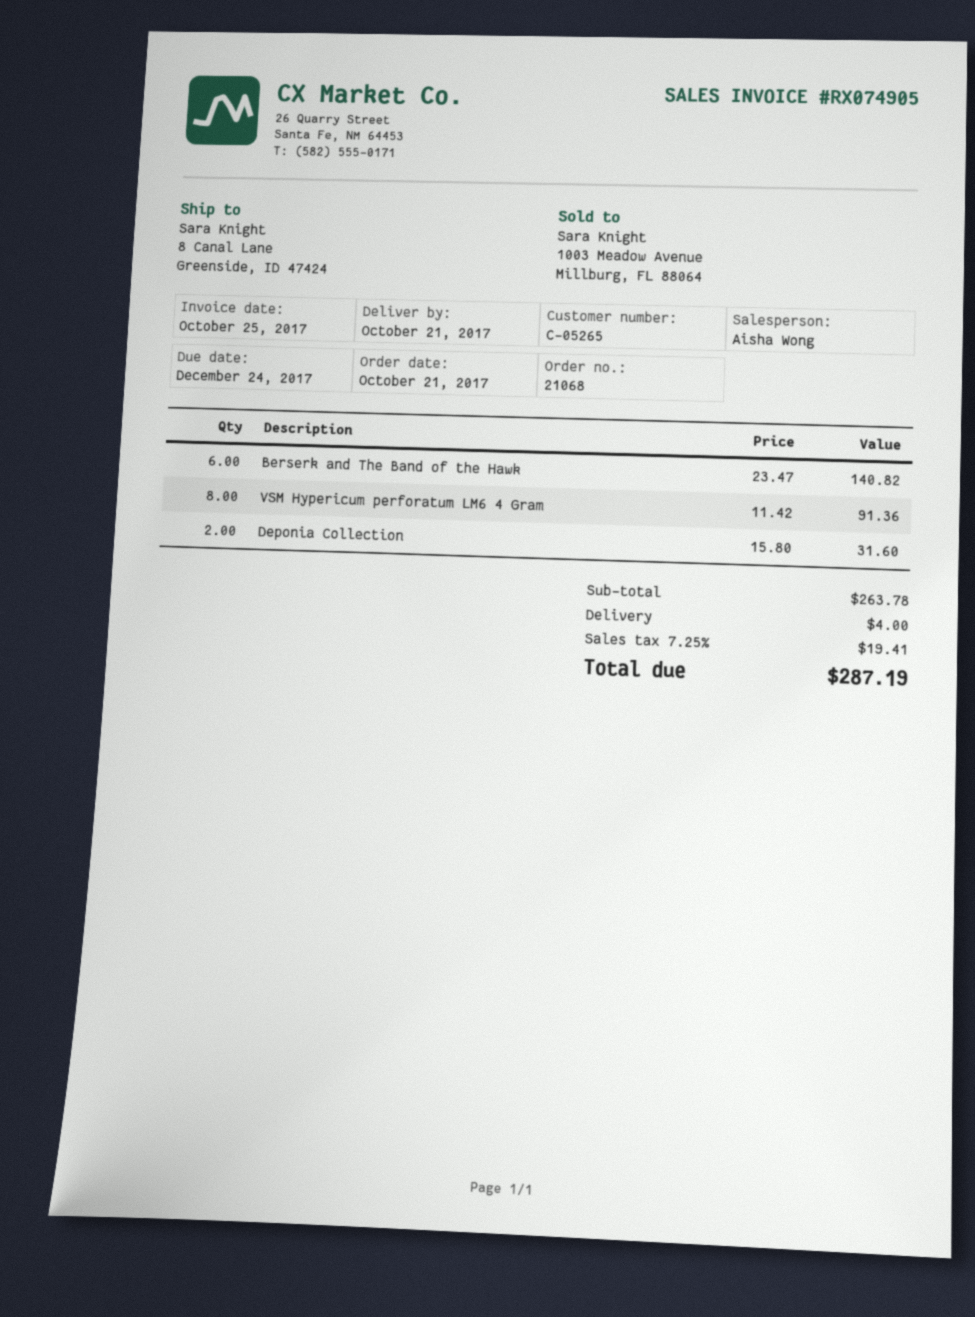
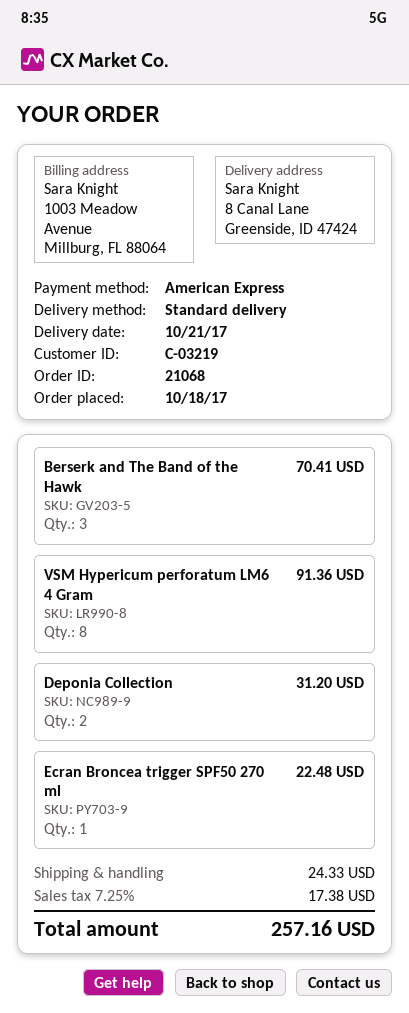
order date: 2017-10-21 -> 2017-10-18
customer number: C-05265 -> C-03219
Berserk and The Band of the Hawk: 6 for 140.82 -> 3 for 70.41
Deponia Collection: 2 for 31.60 -> 2 for 31.20
Ecran Broncea trigger SPF50 270 ml: none -> 1 for 22.48
shipping: 4.00 -> 24.33
tax: 7.25% = 19.41 -> 7.25% = 17.38
total: 287.19 -> 257.16

